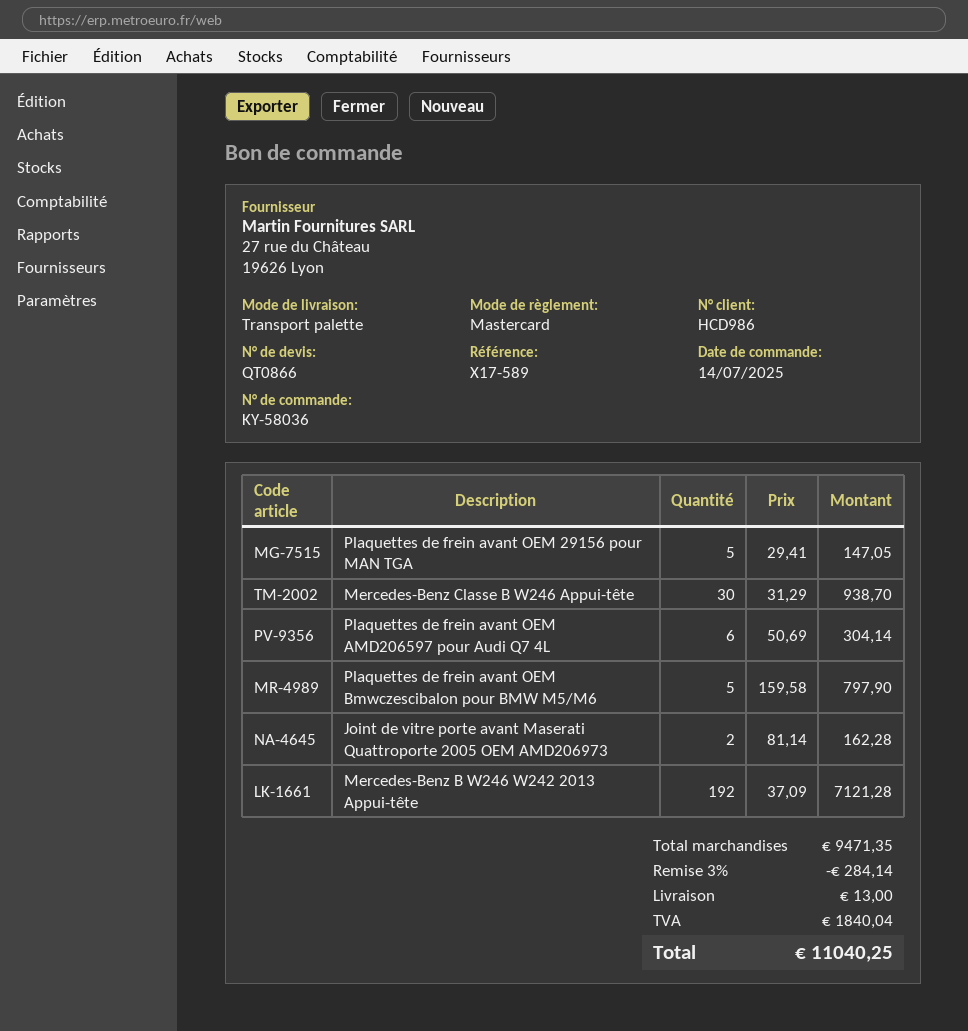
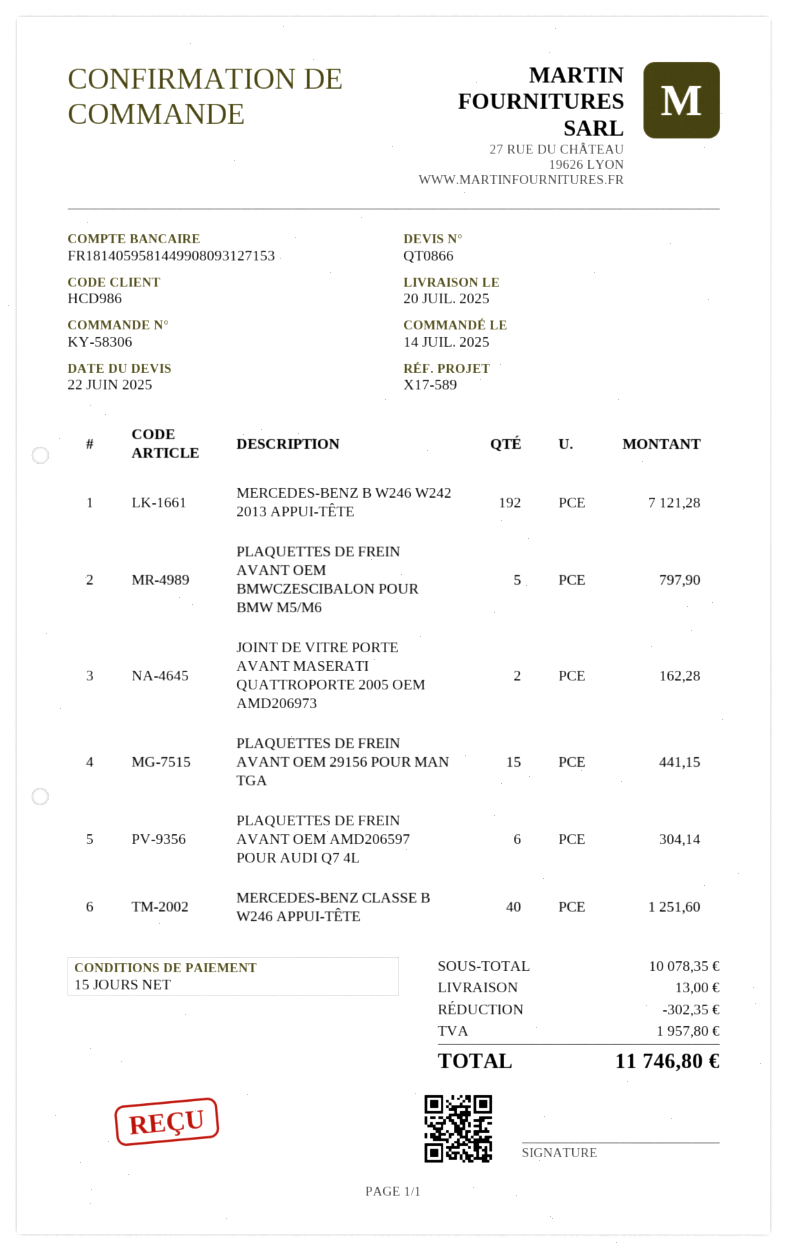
order number: KY-58036 -> KY-58306
Plaquettes de frein avant OEM 29156 pour MAN TGA: 5 for 147.05 -> 15 for 441.15
Mercedes-Benz Classe B W246 Appui-tête: 30 for 938.70 -> 40 for 1251.60
subtotal: 9471.35 -> 10078.35
discount: 284.14 -> 302.35
tax: 1840.04 -> 1957.80
total: 11040.25 -> 11746.80

